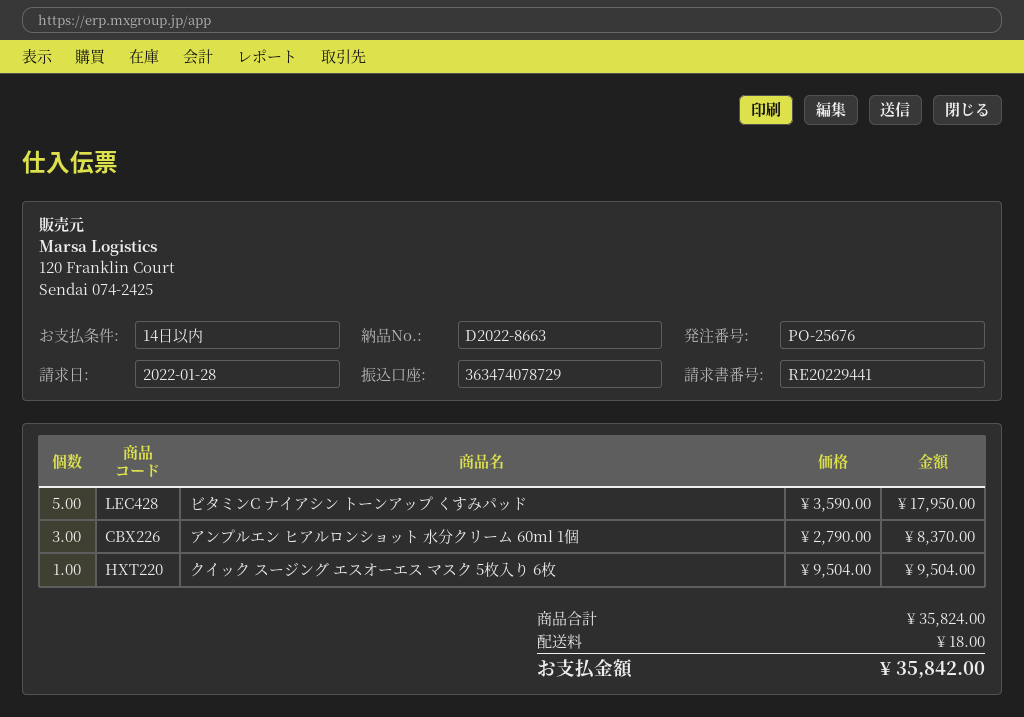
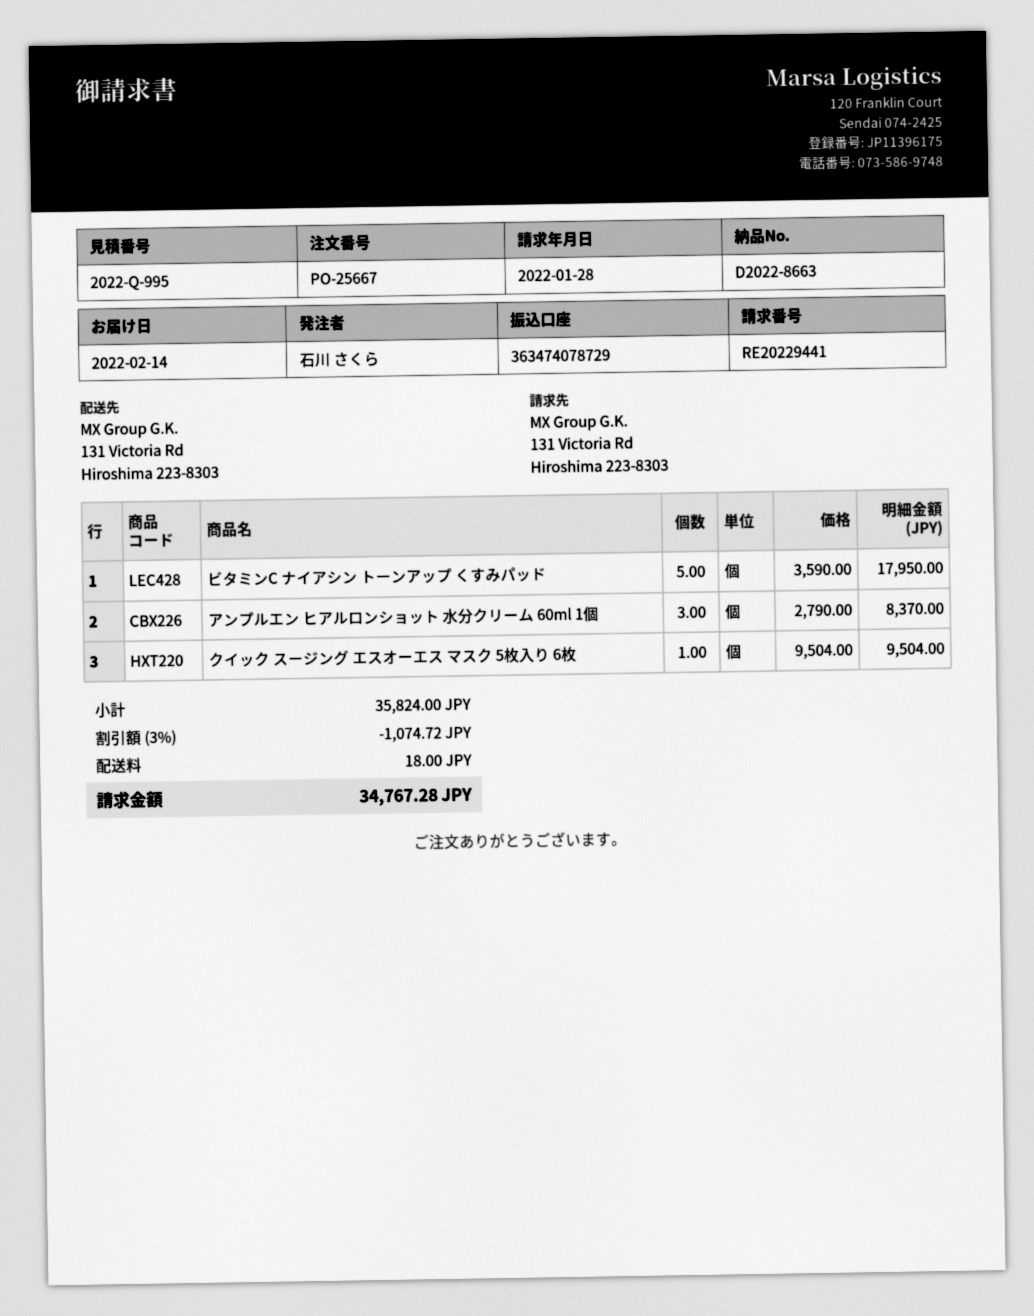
order number: PO-25676 -> PO-25667
discount: none -> 3% = 1074.72
total: 35842.00 -> 34767.28

